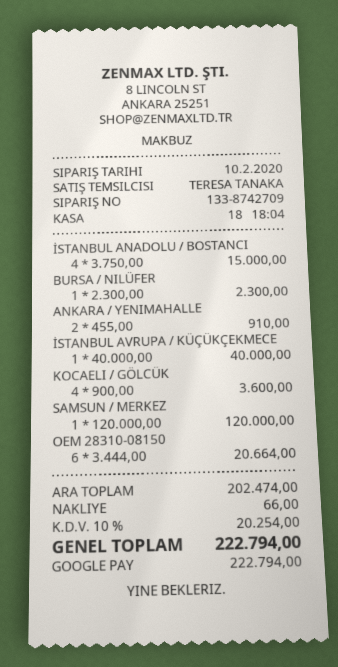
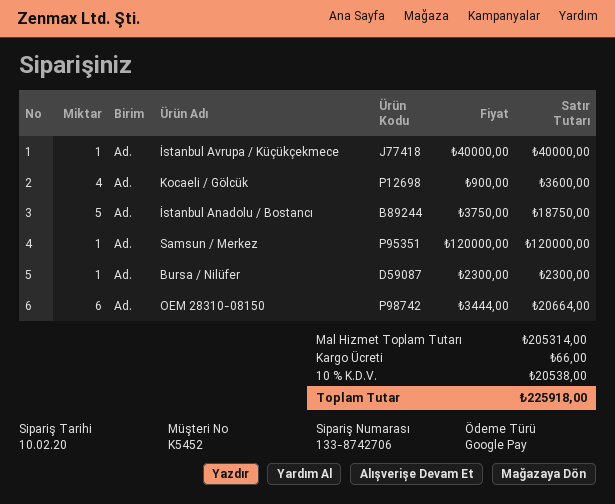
order number: 133-8742709 -> 133-8742706
İSTANBUL ANADOLU / BOSTANCI: 4 x 3750.00 = 15000.00 -> 5 x 3750.00 = 18750.00
ANKARA / YENIMAHALLE: 2 x 455.00 = 910.00 -> none
subtotal: 202474.00 -> 205314.00
tax: 10% = 20254.00 -> 10% = 20538.00
total: 222794.00 -> 225918.00

